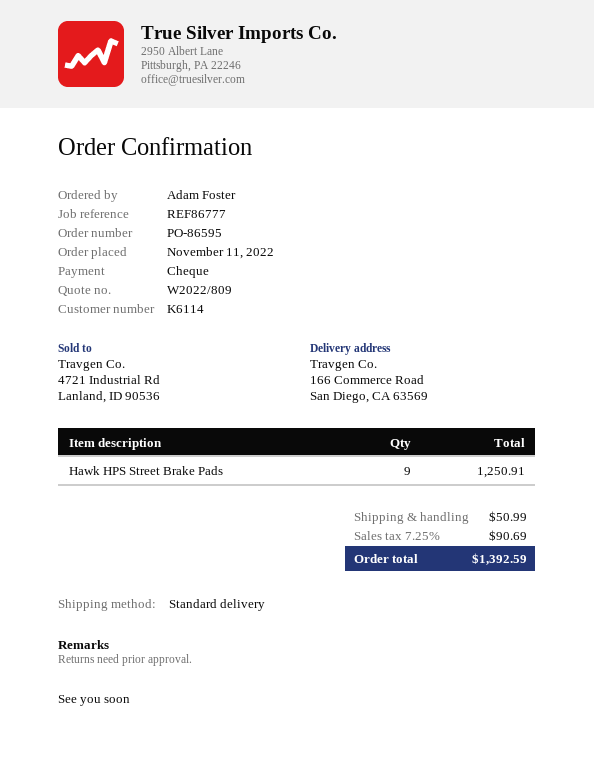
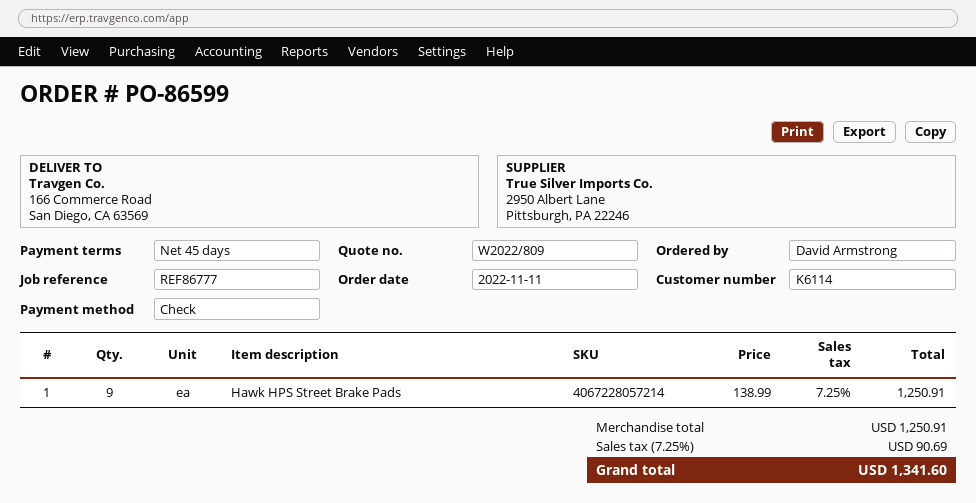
order number: PO-86595 -> PO-86599
ordered by: Adam Foster -> David Armstrong
shipping: 50.99 -> none
total: 1392.59 -> 1341.60

